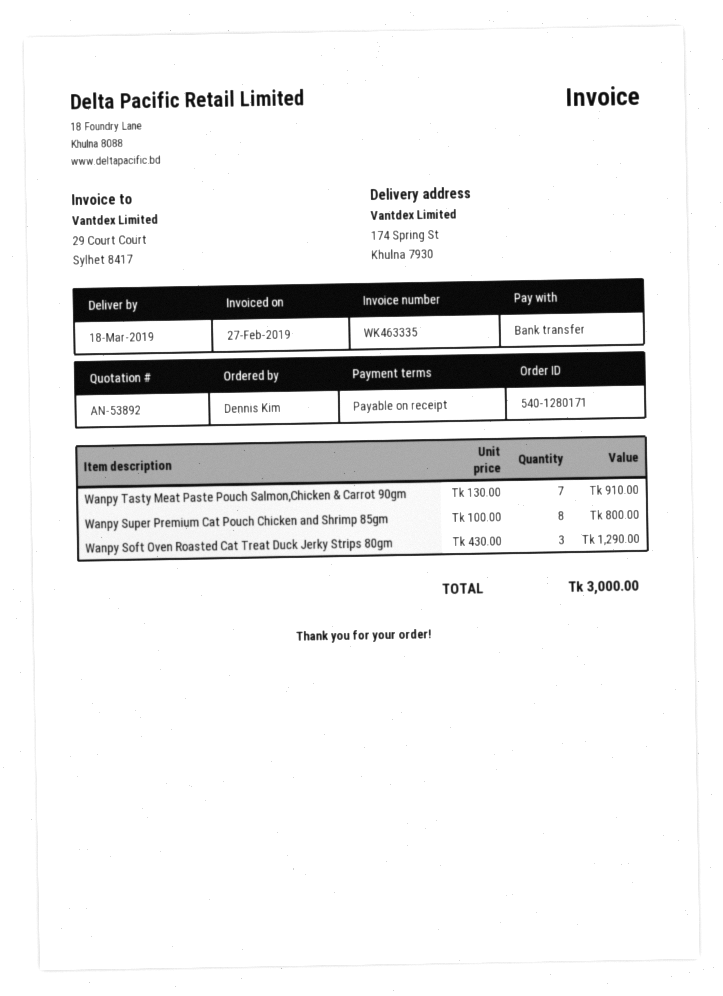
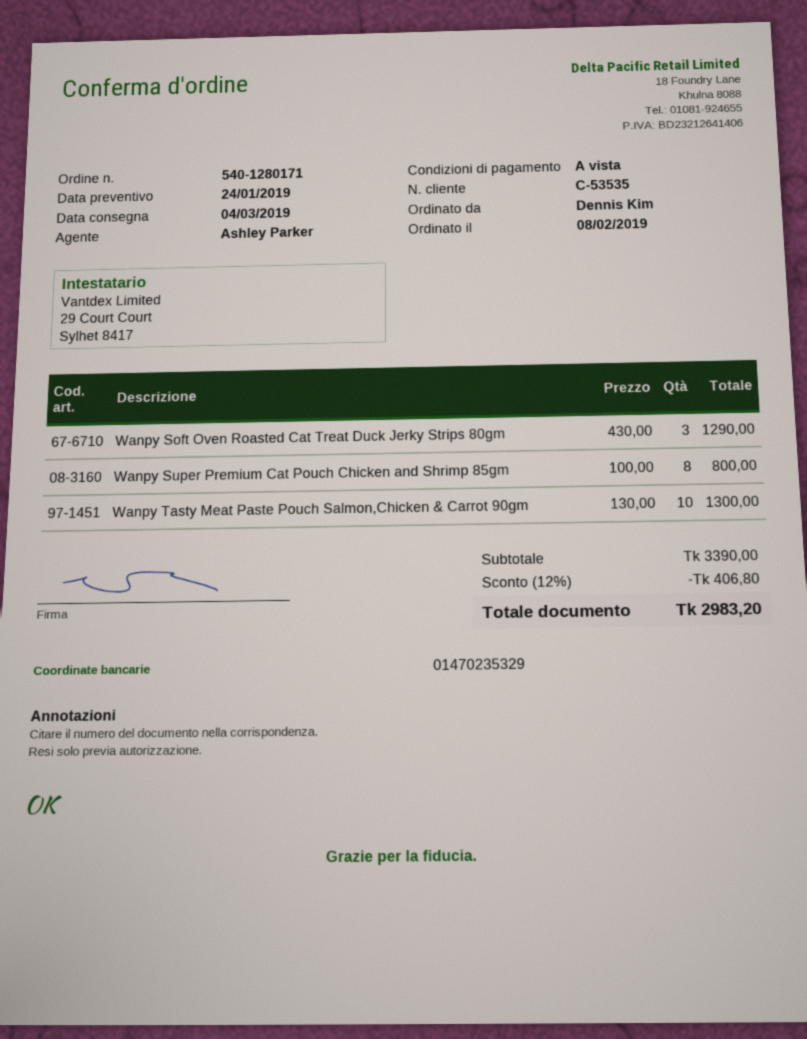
delivery date: 2019-03-18 -> 2019-03-04
Wanpy Tasty Meat Paste Pouch Salmon,Chicken & Carrot 90gm: 7 x 130.00 = 910.00 -> 10 x 130.00 = 1300.00
discount: none -> 12% = 406.80
total: 3000.00 -> 2983.20

